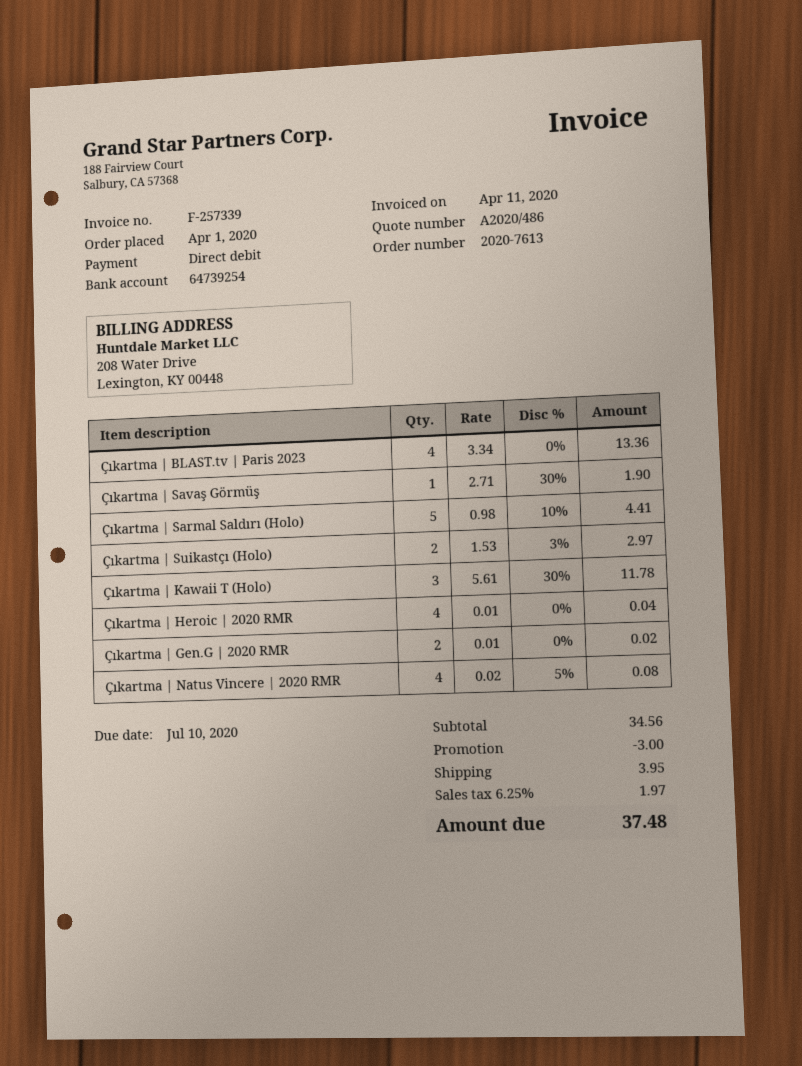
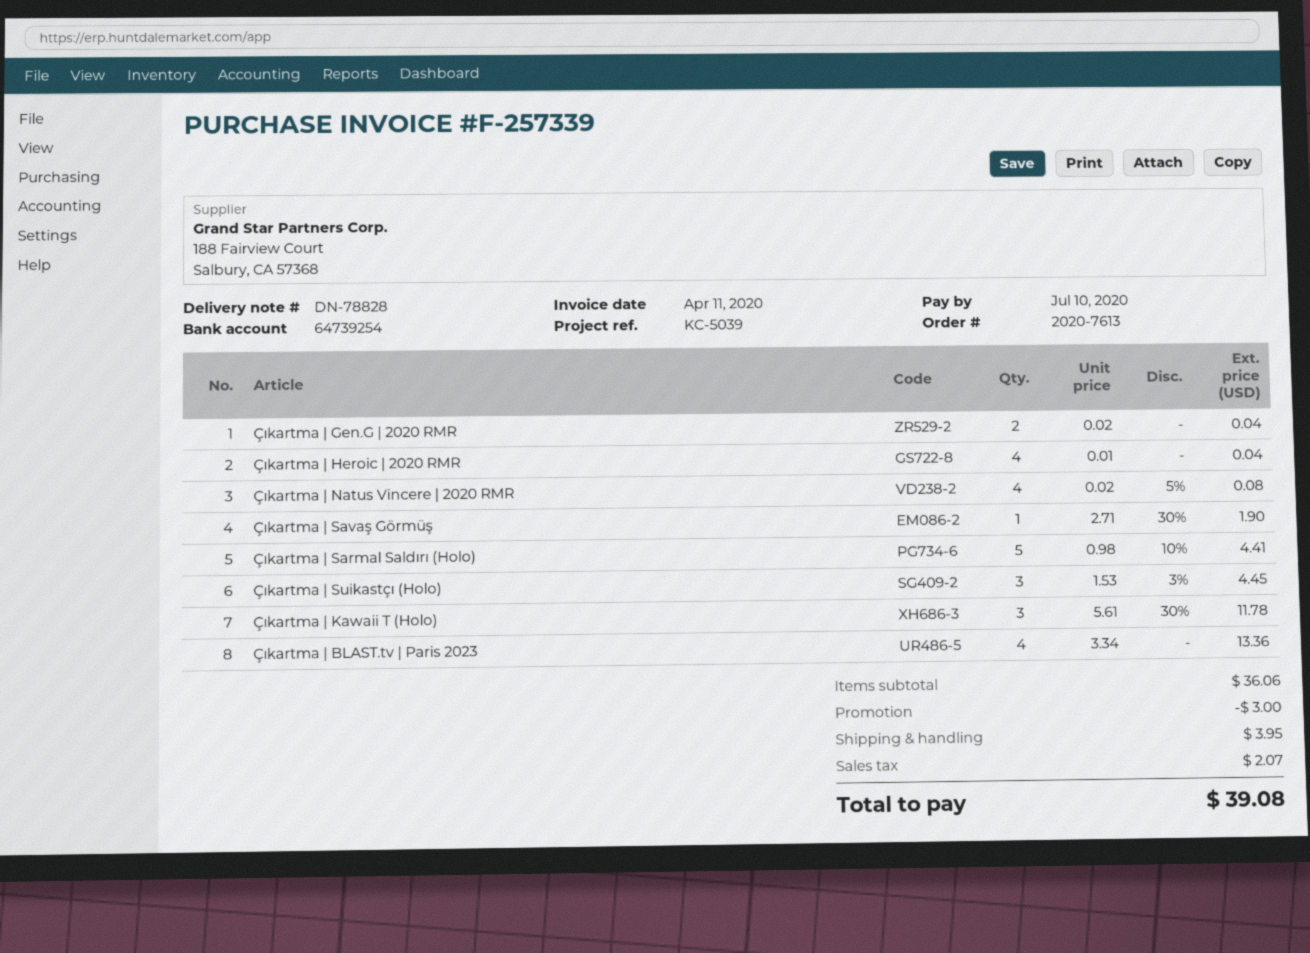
Çıkartma | Suikastçı (Holo): 2 x 1.53 - 3% = 2.97 -> 3 x 1.53 - 3% = 4.45
Çıkartma | Gen.G | 2020 RMR: 2 x 0.01 = 0.02 -> 2 x 0.02 = 0.04
subtotal: 34.56 -> 36.06
tax: 1.97 -> 2.07
total: 37.48 -> 39.08

